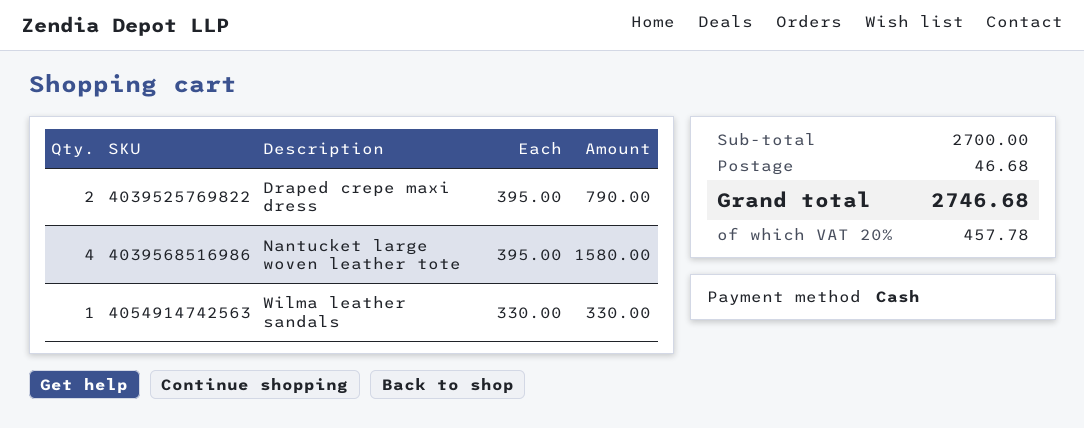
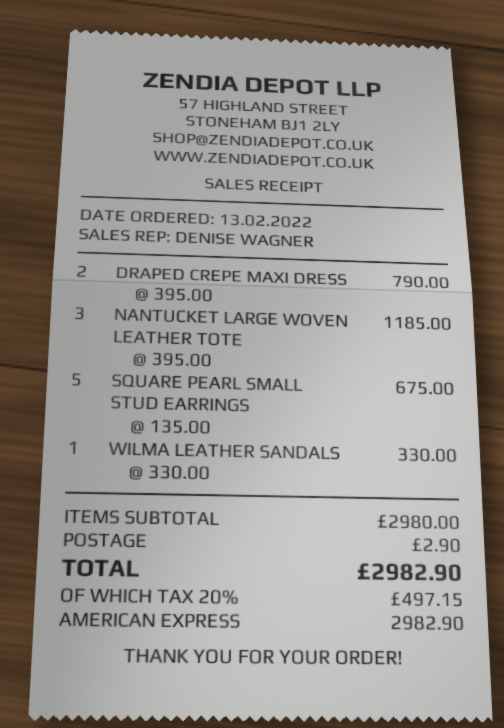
payment method: cash -> American Express
Nantucket large woven leather tote: 4 x 395.00 = 1580.00 -> 3 x 395.00 = 1185.00
SQUARE PEARL SMALL STUD EARRINGS: none -> 5 x 135.00 = 675.00
subtotal: 2700.00 -> 2980.00
shipping: 46.68 -> 2.90
tax: 20% = 457.78 -> 20% = 497.15
total: 2746.68 -> 2982.90

